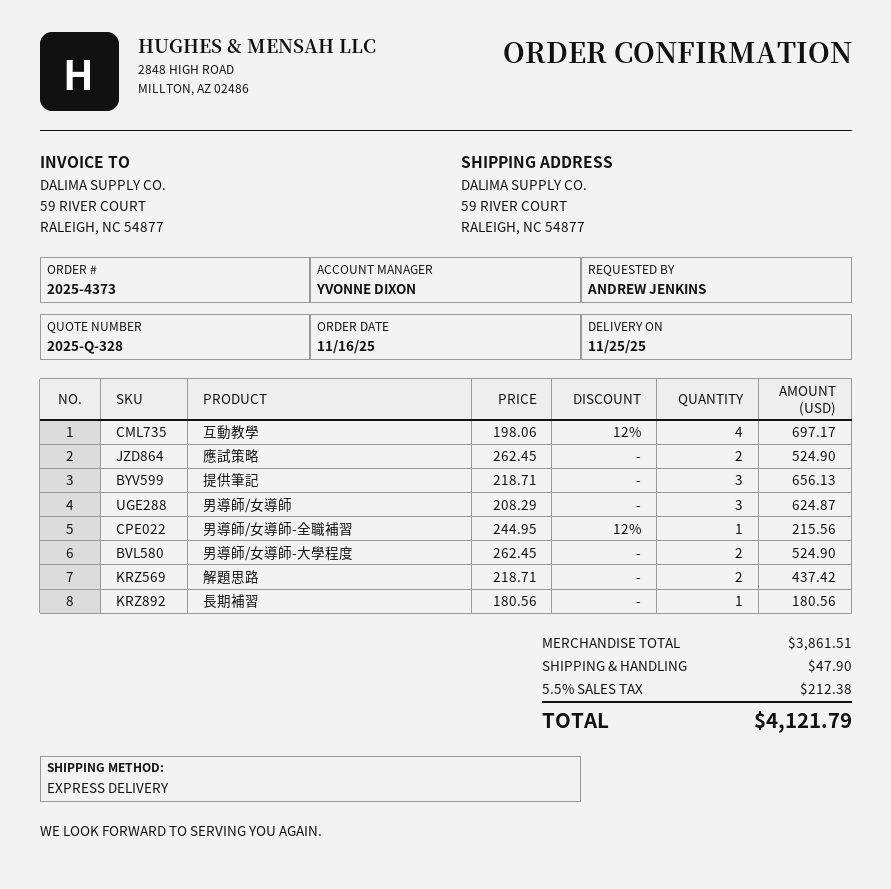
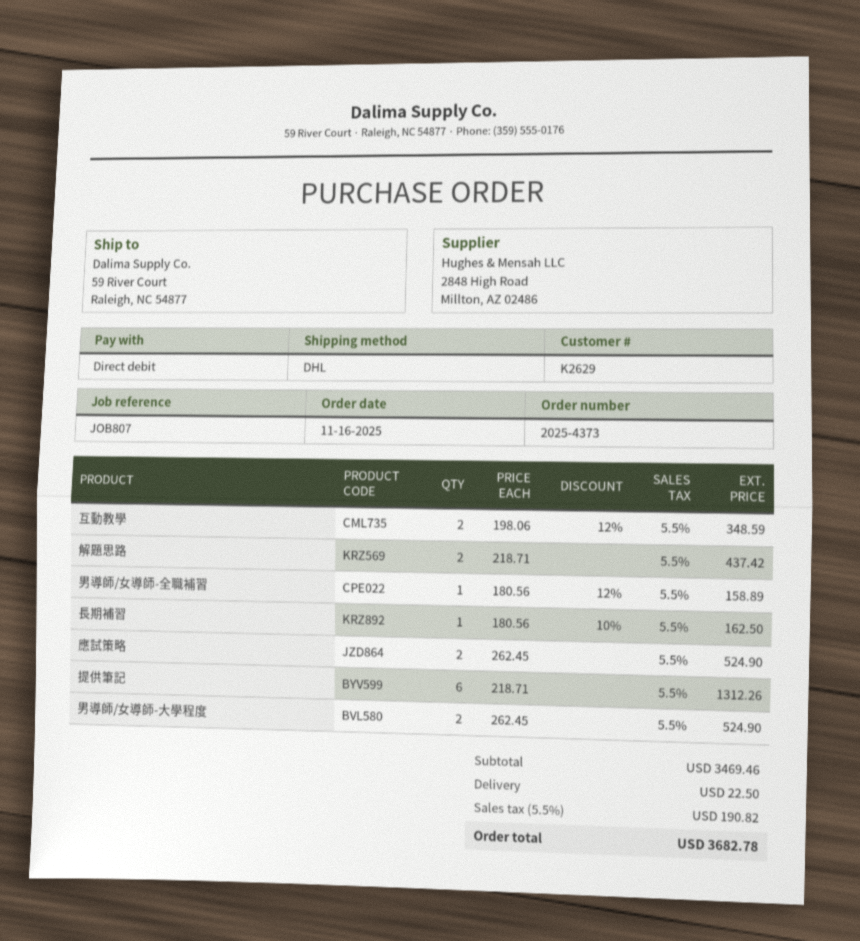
shipping method: express -> DHL
互動教學: 4 x 198.06 - 12% = 697.17 -> 2 x 198.06 - 12% = 348.59
提供筆記: 3 x 218.71 = 656.13 -> 6 x 218.71 = 1312.26
男導師/女導師: 3 x 208.29 = 624.87 -> none
男導師/女導師-全職補習: 1 x 244.95 - 12% = 215.56 -> 1 x 180.56 - 12% = 158.89
長期補習: 1 x 180.56 = 180.56 -> 1 x 180.56 - 10% = 162.50
subtotal: 3861.51 -> 3469.46
shipping: 47.90 -> 22.50
tax: 5.5% = 212.38 -> 5.5% = 190.82
total: 4121.79 -> 3682.78

